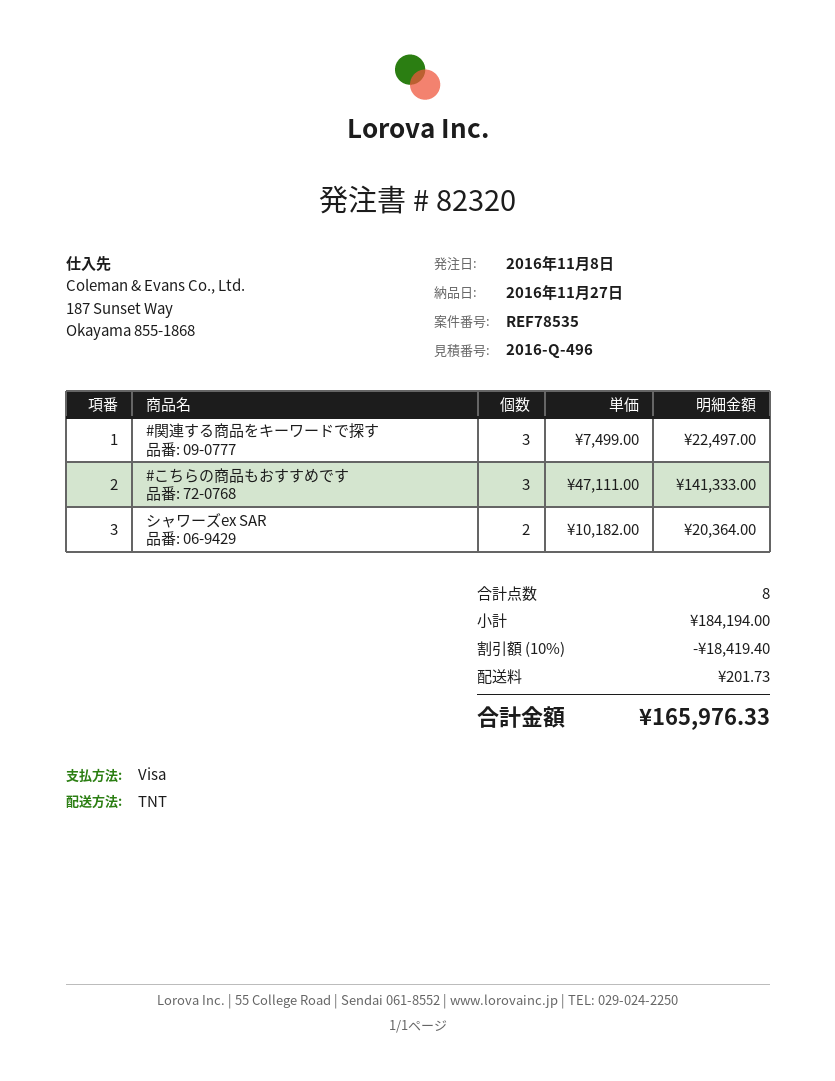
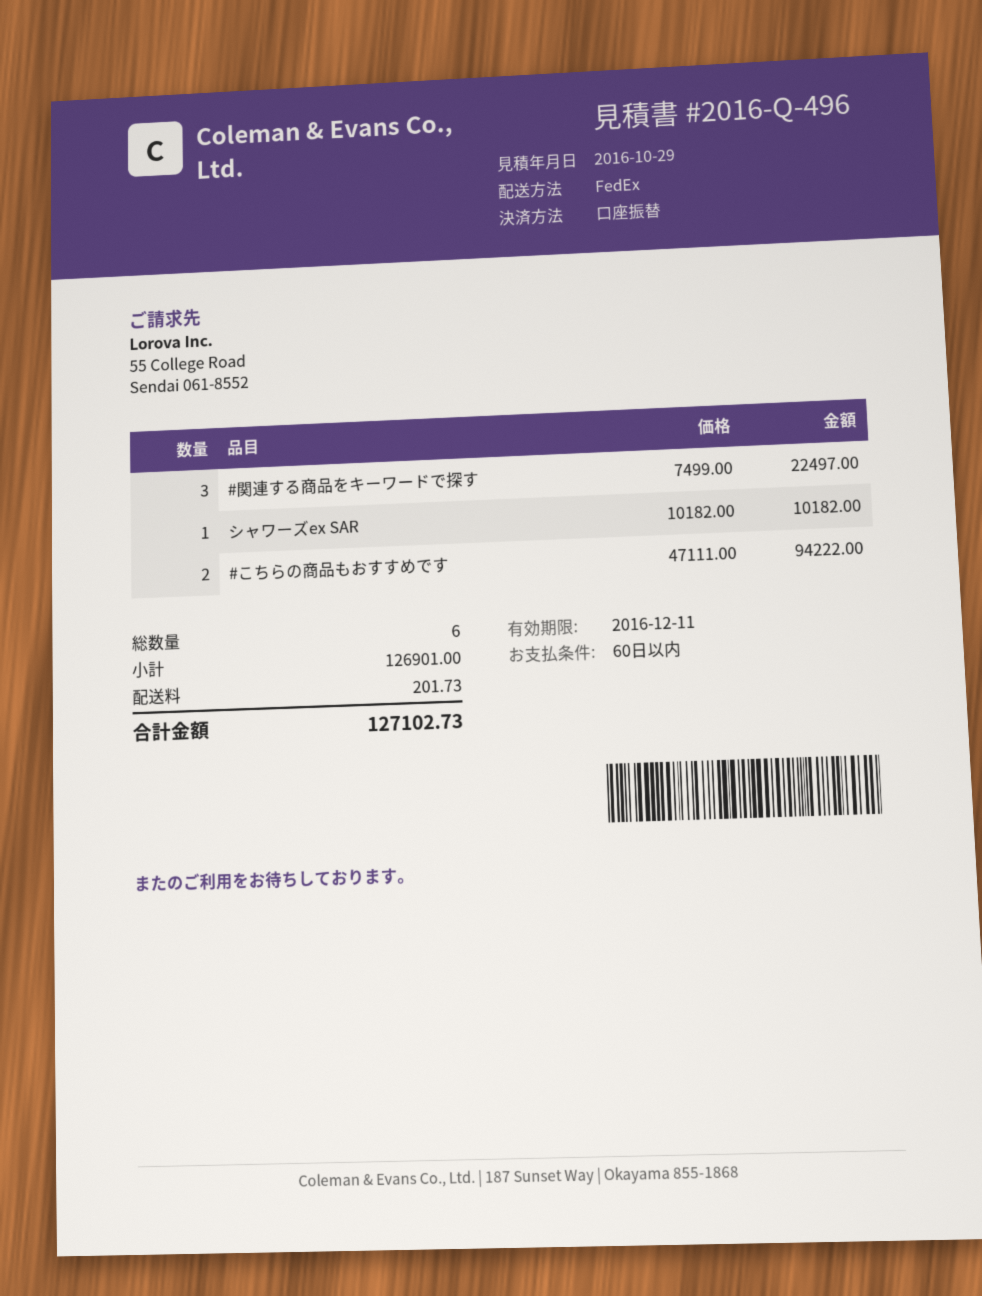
payment method: Visa -> direct debit
shipping method: TNT -> FedEx
#こちらの商品もおすすめです: 3 x 47111.00 = 141333.00 -> 2 x 47111.00 = 94222.00
シャワーズex SAR: 2 x 10182.00 = 20364.00 -> 1 x 10182.00 = 10182.00
total quantity: 8 -> 6
subtotal: 184194.00 -> 126901.00
discount: 10% = 18419.40 -> none
total: 165976.33 -> 127102.73

